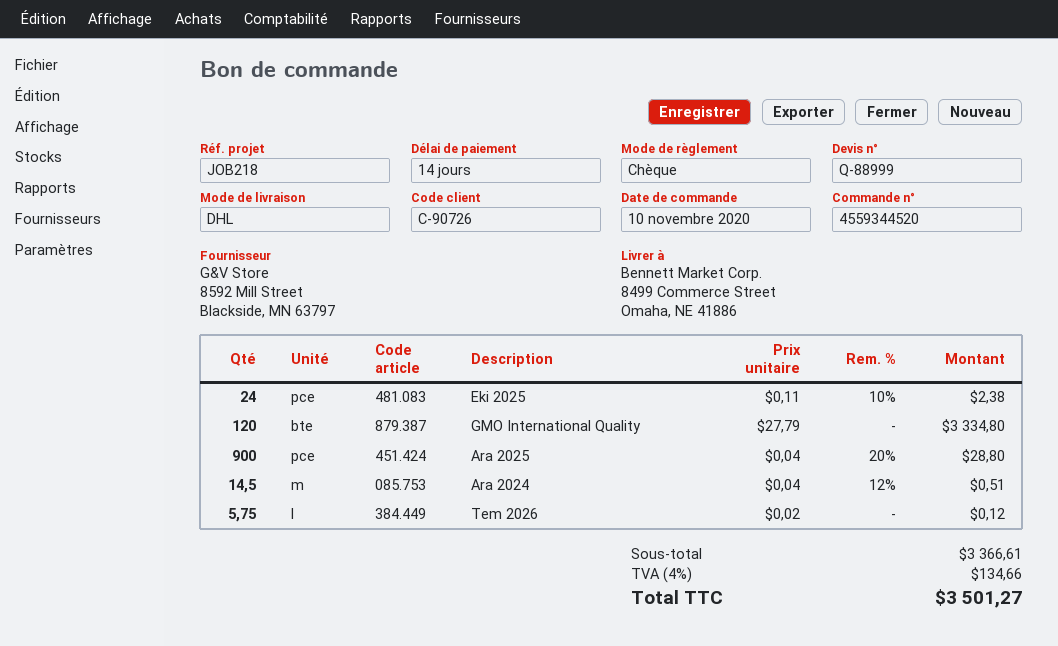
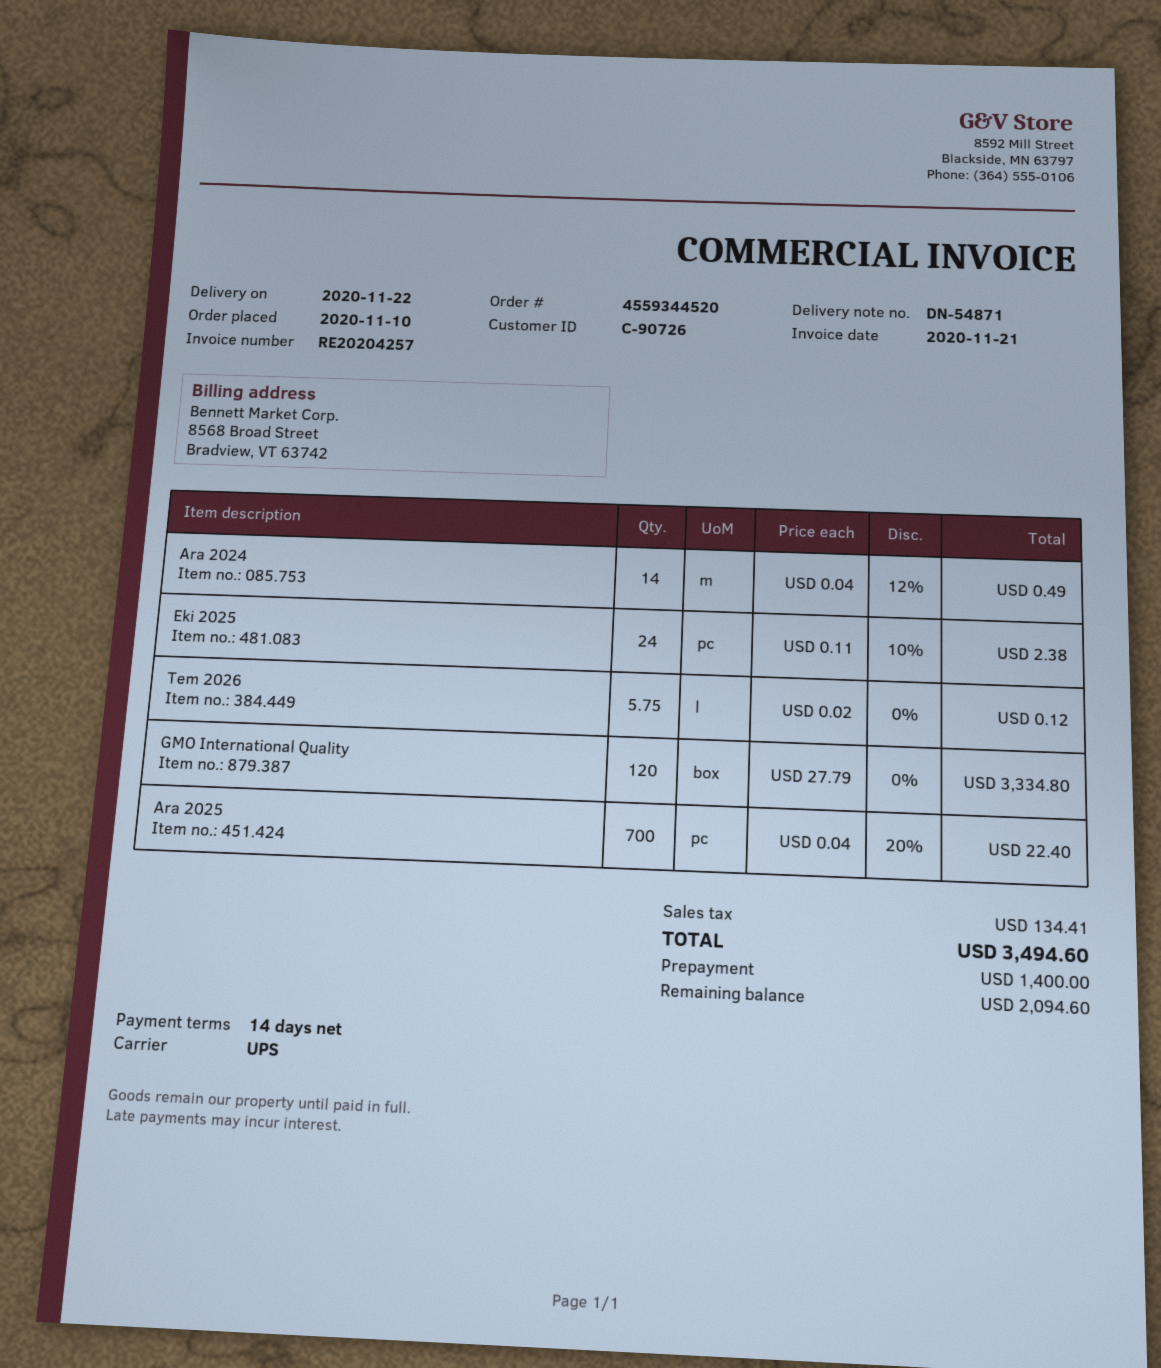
shipping method: DHL -> UPS
Ara 2025: 900 x 0.04 - 20% = 28.80 -> 700 x 0.04 - 20% = 22.40
Ara 2024: 14.5 x 0.04 - 12% = 0.51 -> 14 x 0.04 - 12% = 0.49
tax: 134.66 -> 134.41
total: 3501.27 -> 3494.60

